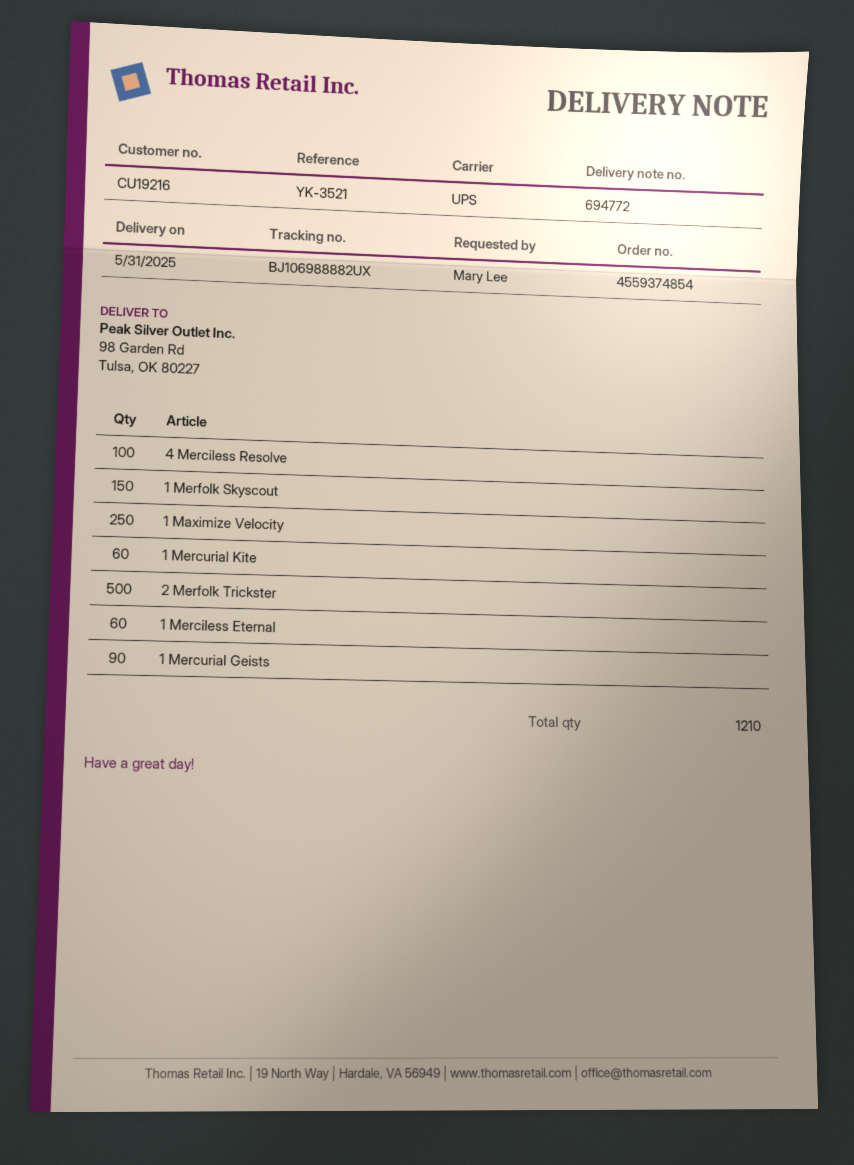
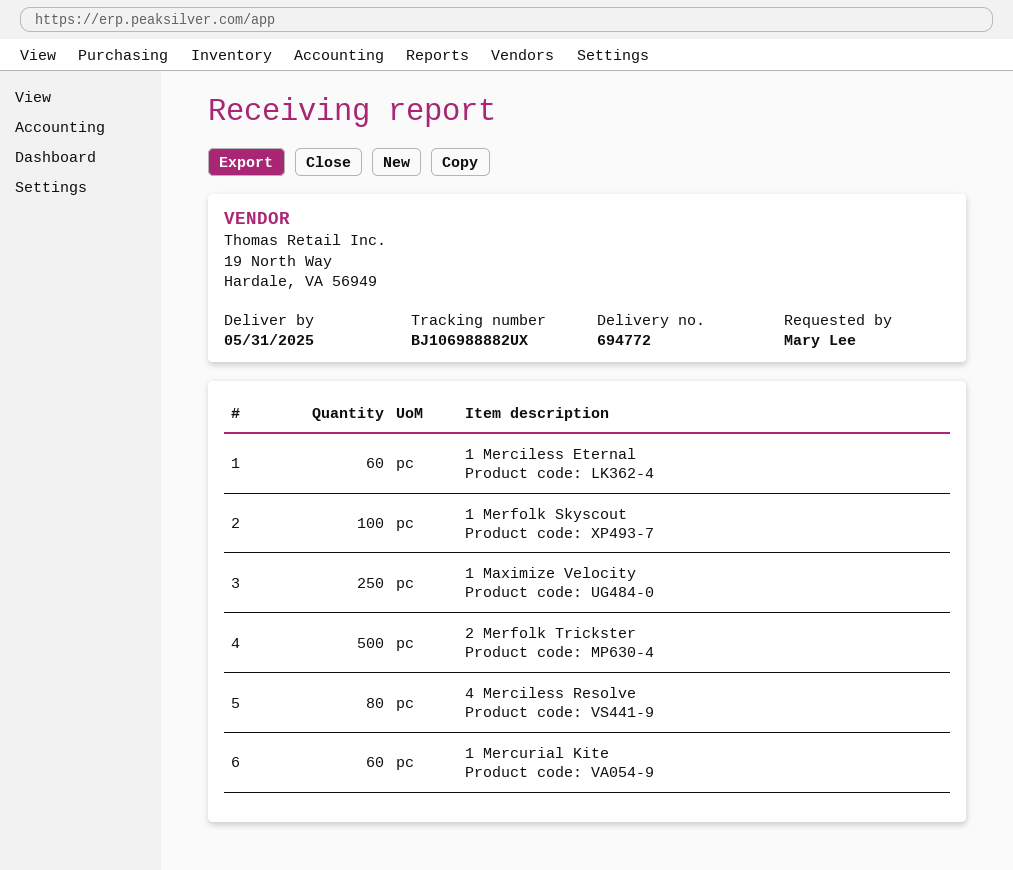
4 Merciless Resolve: 100 -> 80
1 Merfolk Skyscout: 150 -> 100
1 Mercurial Geists: 90 -> none

